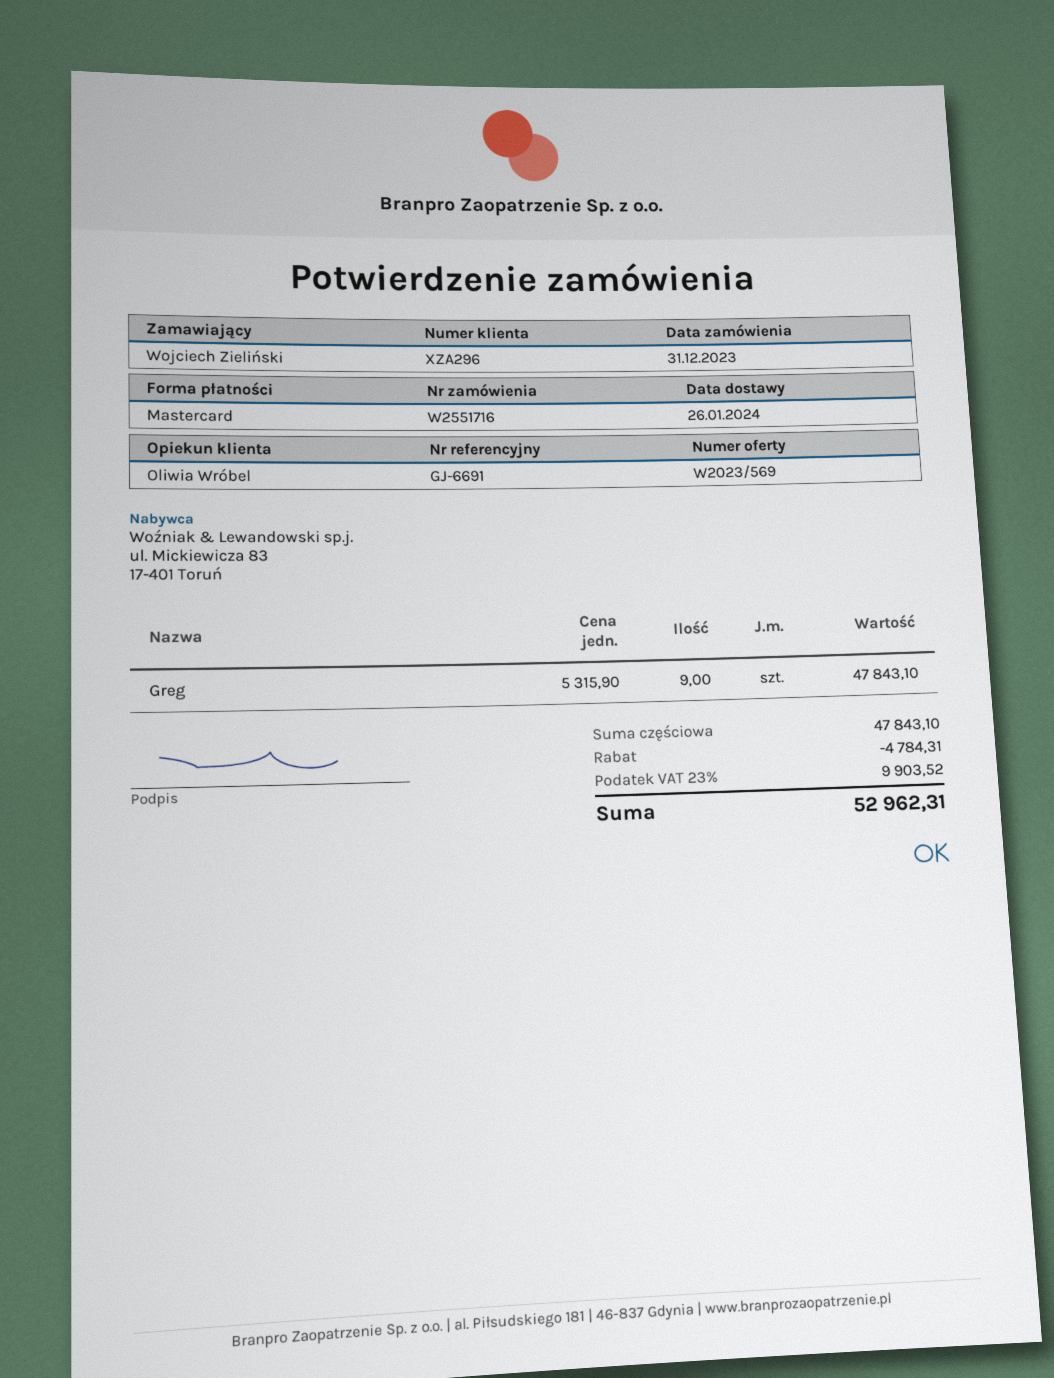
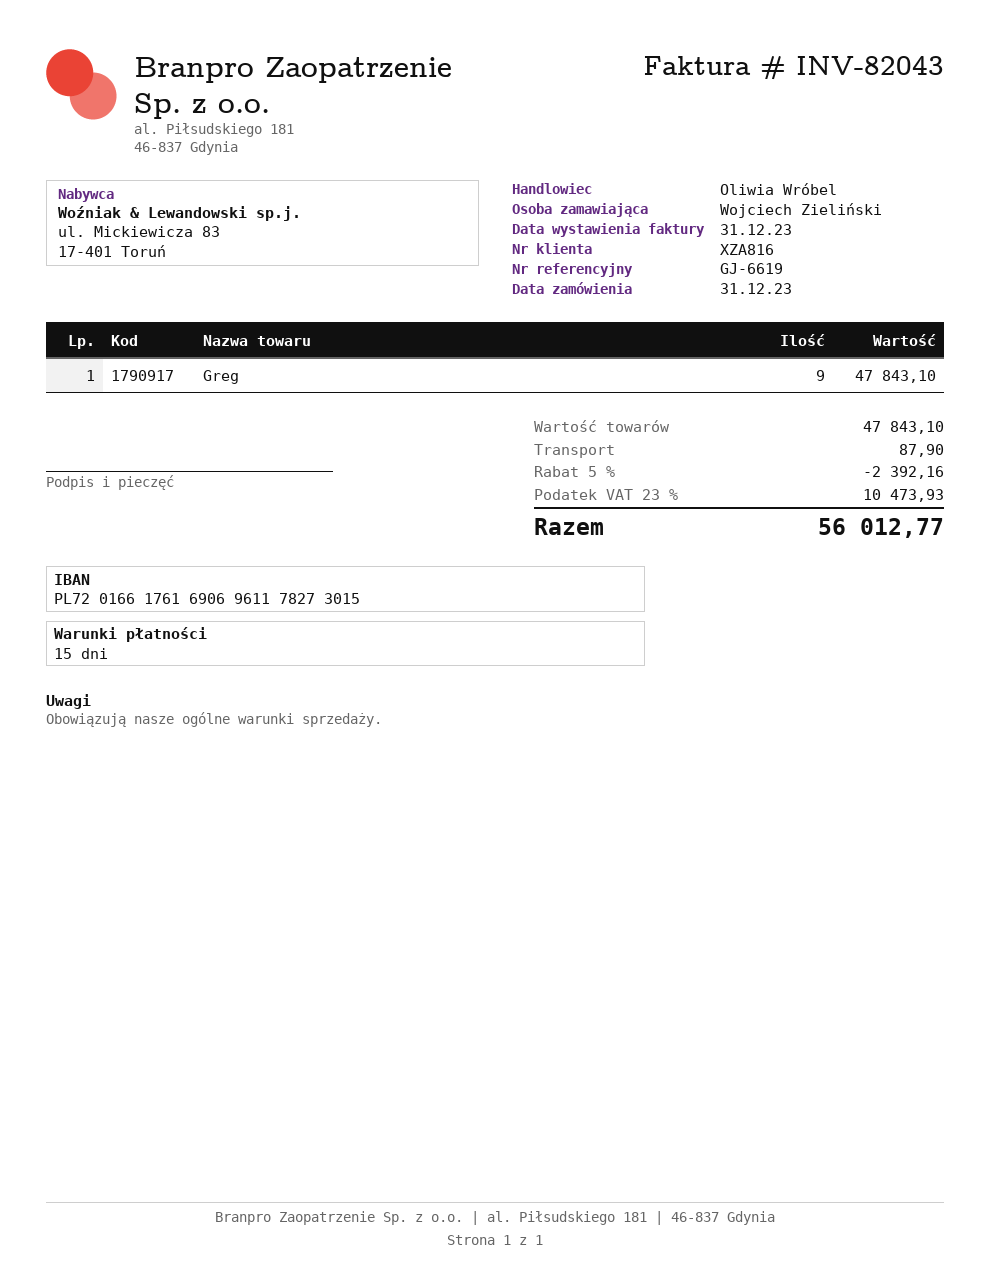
customer number: XZA296 -> XZA816
reference: GJ-6691 -> GJ-6619
discount: 4784.31 -> 2392.16
shipping: none -> 87.90
tax: 23% = 9903.52 -> 23% = 10473.93
total: 52962.31 -> 56012.77

